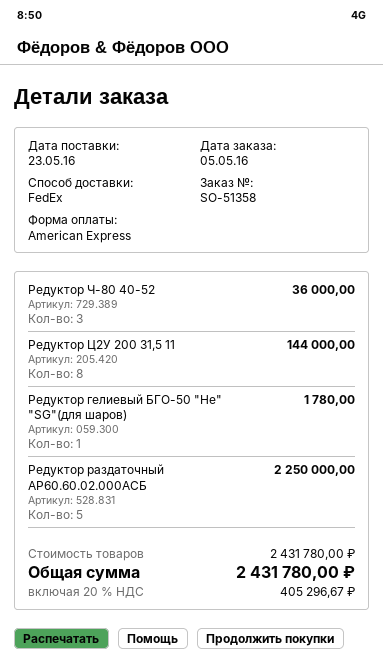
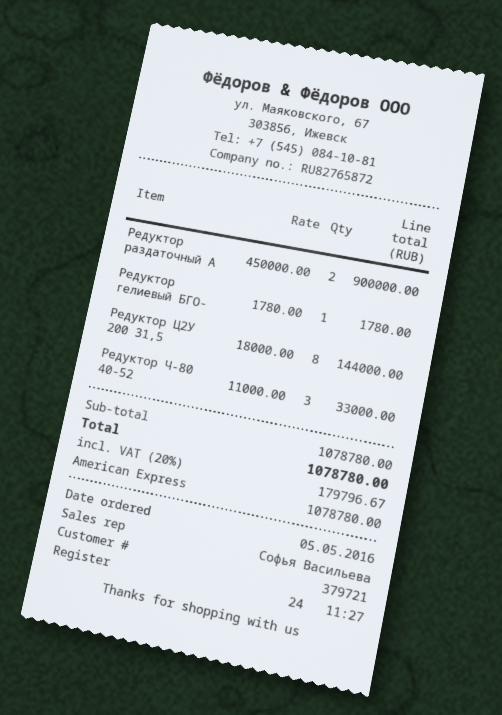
Редуктор Ч-80 40-52: 3 for 36000.00 -> 3 for 33000.00
Редуктор раздаточный АР60.60.02.000АСБ: 5 for 2250000.00 -> 2 for 900000.00
subtotal: 2431780.00 -> 1078780.00
tax: 20% = 405296.67 -> 20% = 179796.67
total: 2431780.00 -> 1078780.00

